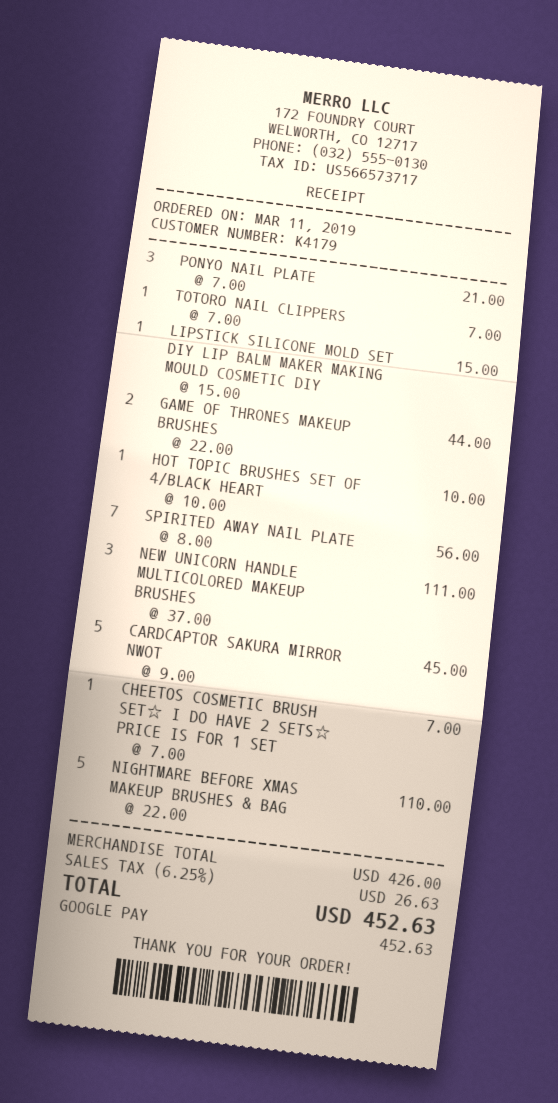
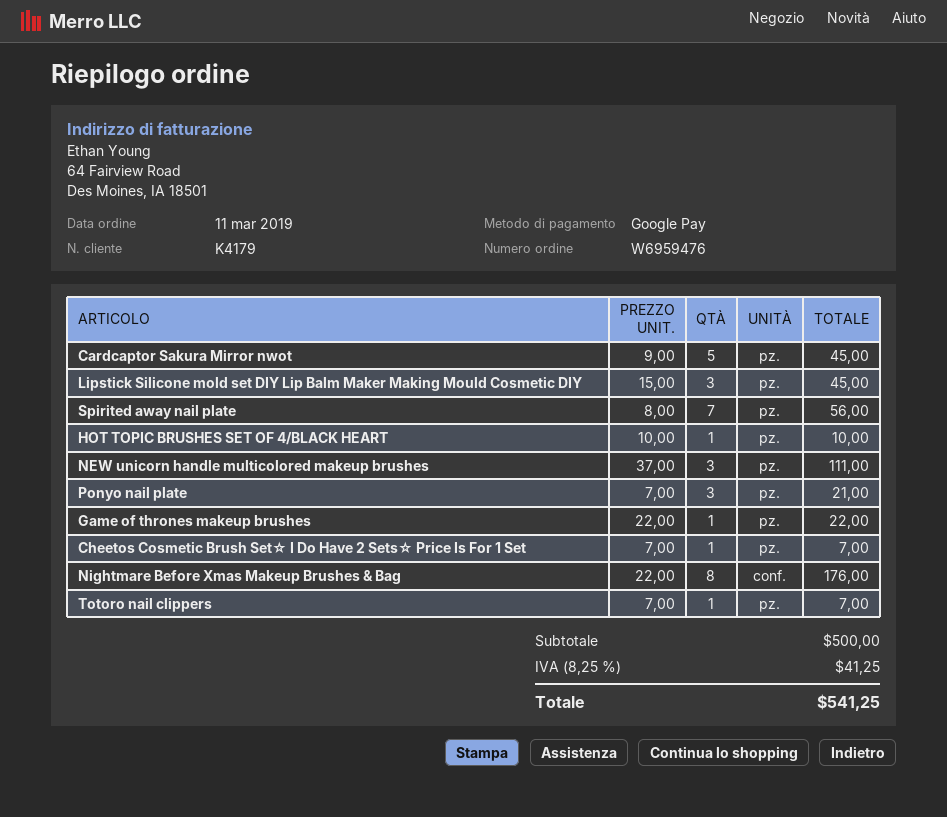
LIPSTICK SILICONE MOLD SET DIY LIP BALM MAKER MAKING MOULD COSMETIC DIY: 1 x 15.00 = 15.00 -> 3 x 15.00 = 45.00
GAME OF THRONES MAKEUP BRUSHES: 2 x 22.00 = 44.00 -> 1 x 22.00 = 22.00
NIGHTMARE BEFORE XMAS MAKEUP BRUSHES & BAG: 5 x 22.00 = 110.00 -> 8 x 22.00 = 176.00
subtotal: 426.00 -> 500.00
tax: 6.25% = 26.63 -> 8.25% = 41.25
total: 452.63 -> 541.25

